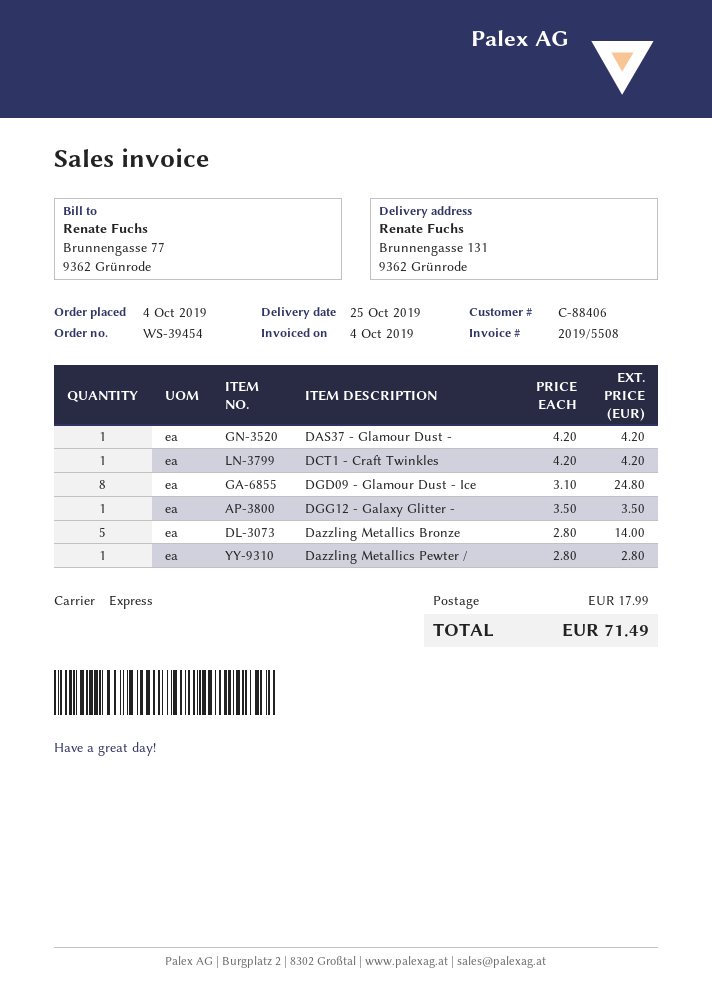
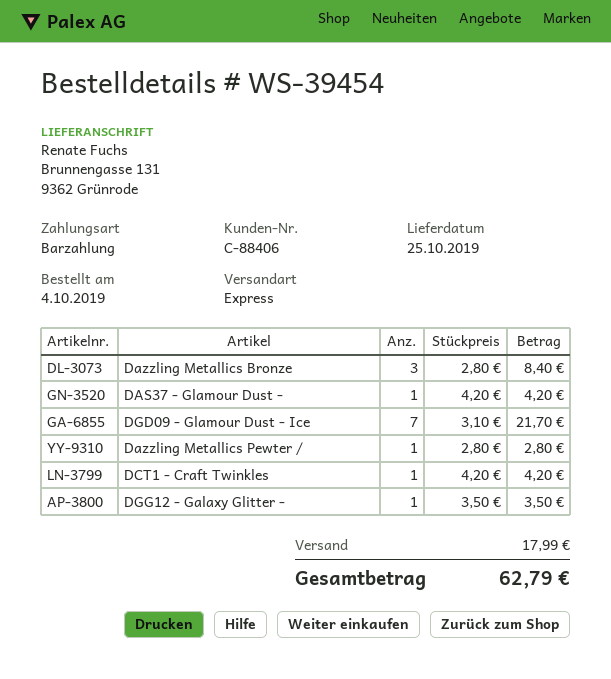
DGD09 - Glamour Dust - Ice: 8 x 3.10 = 24.80 -> 7 x 3.10 = 21.70
Dazzling Metallics Bronze: 5 x 2.80 = 14.00 -> 3 x 2.80 = 8.40
total: 71.49 -> 62.79

